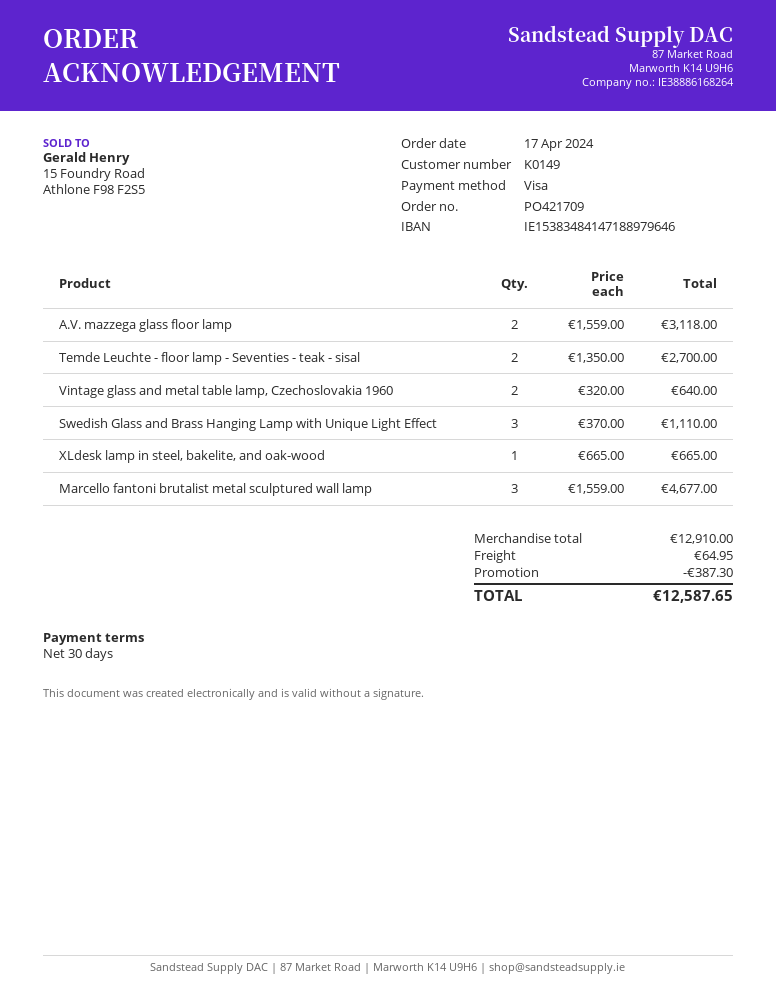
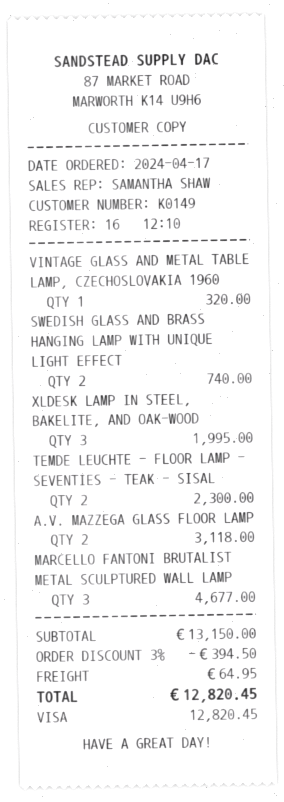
Temde Leuchte - floor lamp - Seventies - teak - sisal: 2 for 2700.00 -> 2 for 2300.00
Vintage glass and metal table lamp, Czechoslovakia 1960: 2 for 640.00 -> 1 for 320.00
Swedish Glass and Brass Hanging Lamp with Unique Light Effect: 3 for 1110.00 -> 2 for 740.00
XLdesk lamp in steel, bakelite, and oak-wood: 1 for 665.00 -> 3 for 1995.00
subtotal: 12910.00 -> 13150.00
discount: 387.30 -> 394.50
total: 12587.65 -> 12820.45

